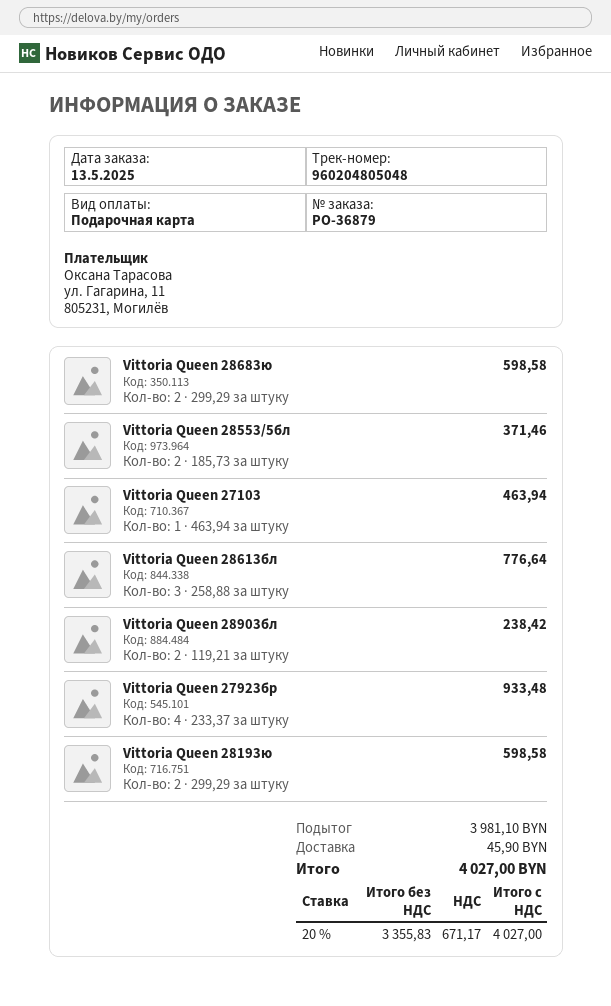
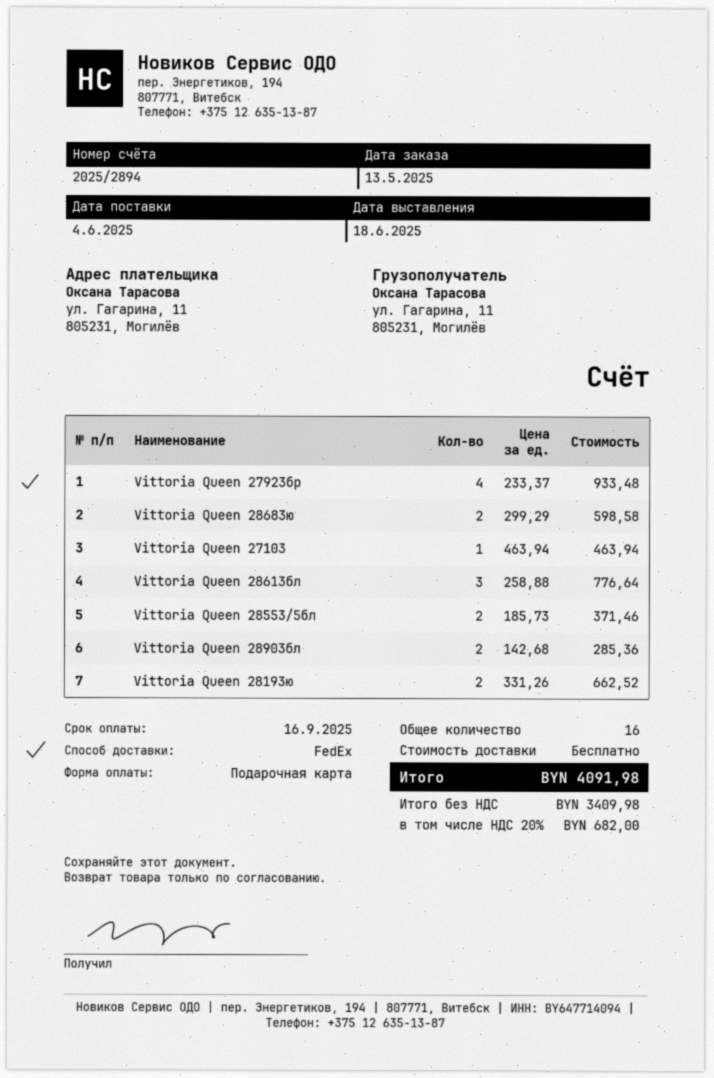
Vittoria Queen 28903бл: 2 x 119.21 = 238.42 -> 2 x 142.68 = 285.36
Vittoria Queen 28193ю: 2 x 299.29 = 598.58 -> 2 x 331.26 = 662.52
shipping: 45.90 -> 0.00
net: 3355.83 -> 3409.98
tax: 20% = 671.17 -> 20% = 682.00
total: 4027.00 -> 4091.98

